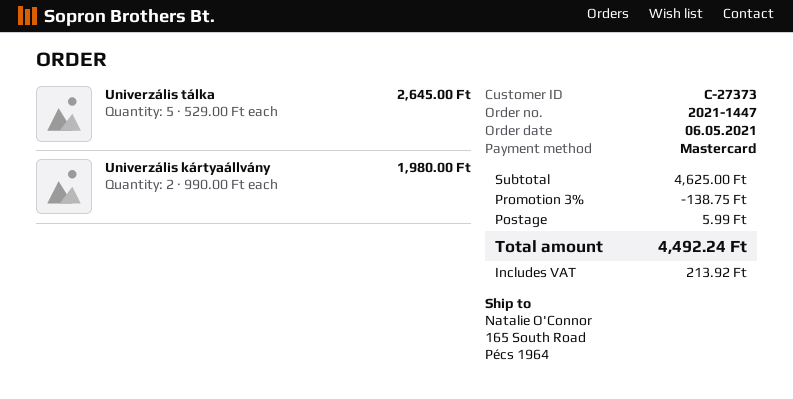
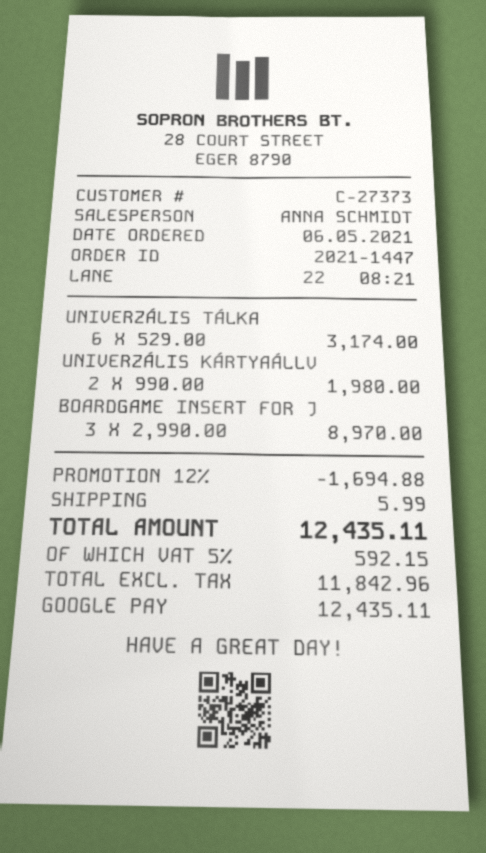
payment method: Mastercard -> Google Pay
Univerzális tálka: 5 x 529.00 = 2645.00 -> 6 x 529.00 = 3174.00
BOARDGAME INSERT FOR J: none -> 3 x 2990.00 = 8970.00
discount: 3% = 138.75 -> 12% = 1694.88
tax: 213.92 -> 592.15
total: 4492.24 -> 12435.11

